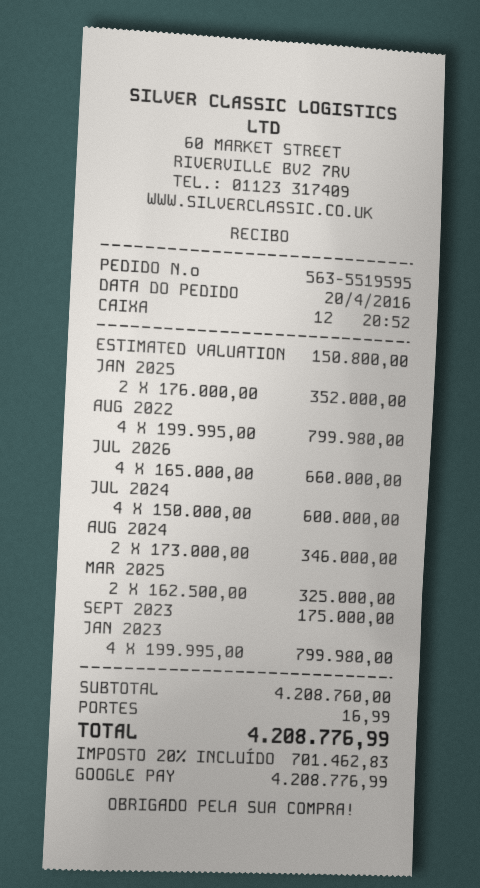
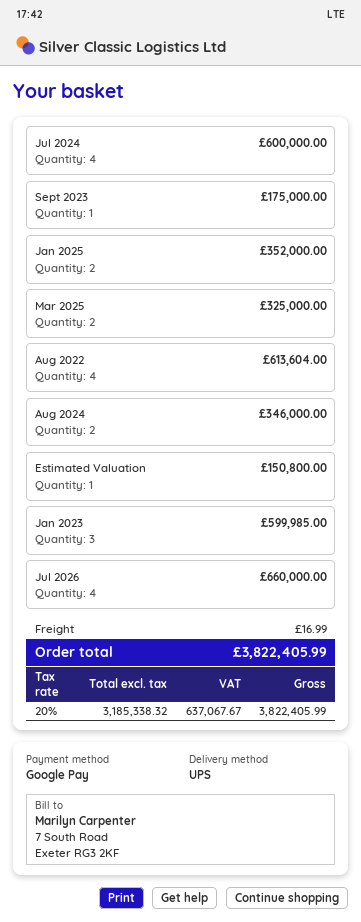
AUG 2022: 4 for 799980.00 -> 4 for 613604.00
JAN 2023: 4 for 799980.00 -> 3 for 599985.00
tax: 20% = 701462.83 -> 20% = 637067.67
total: 4208776.99 -> 3822405.99

